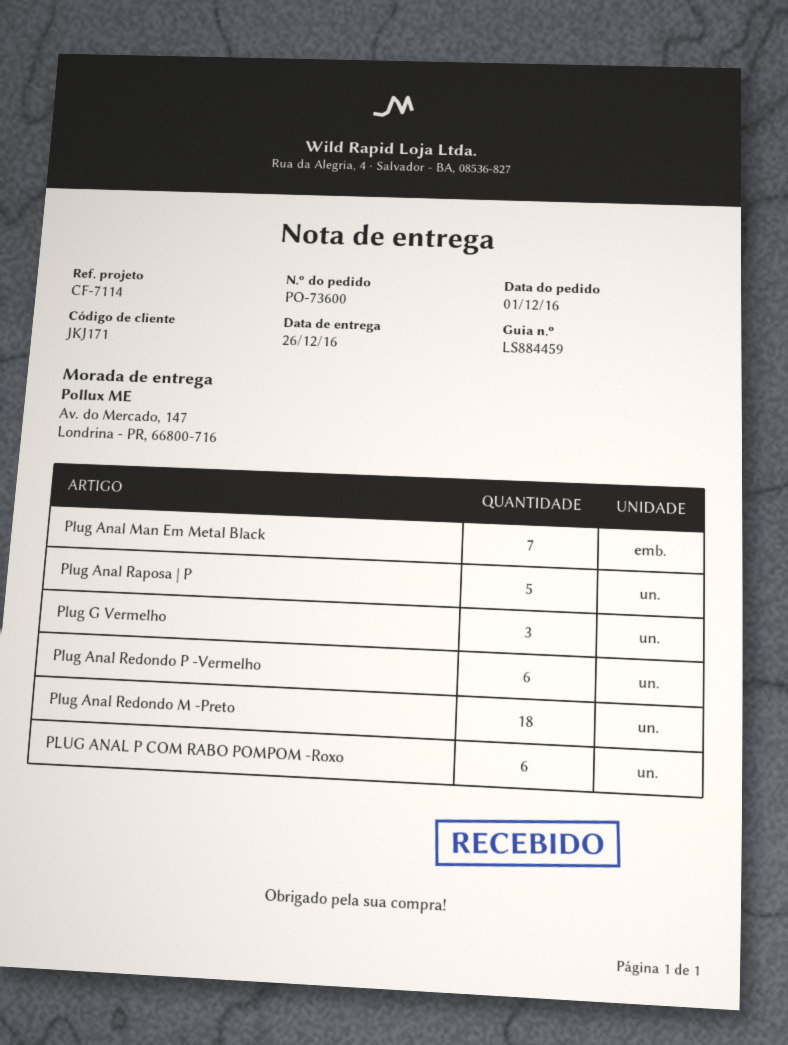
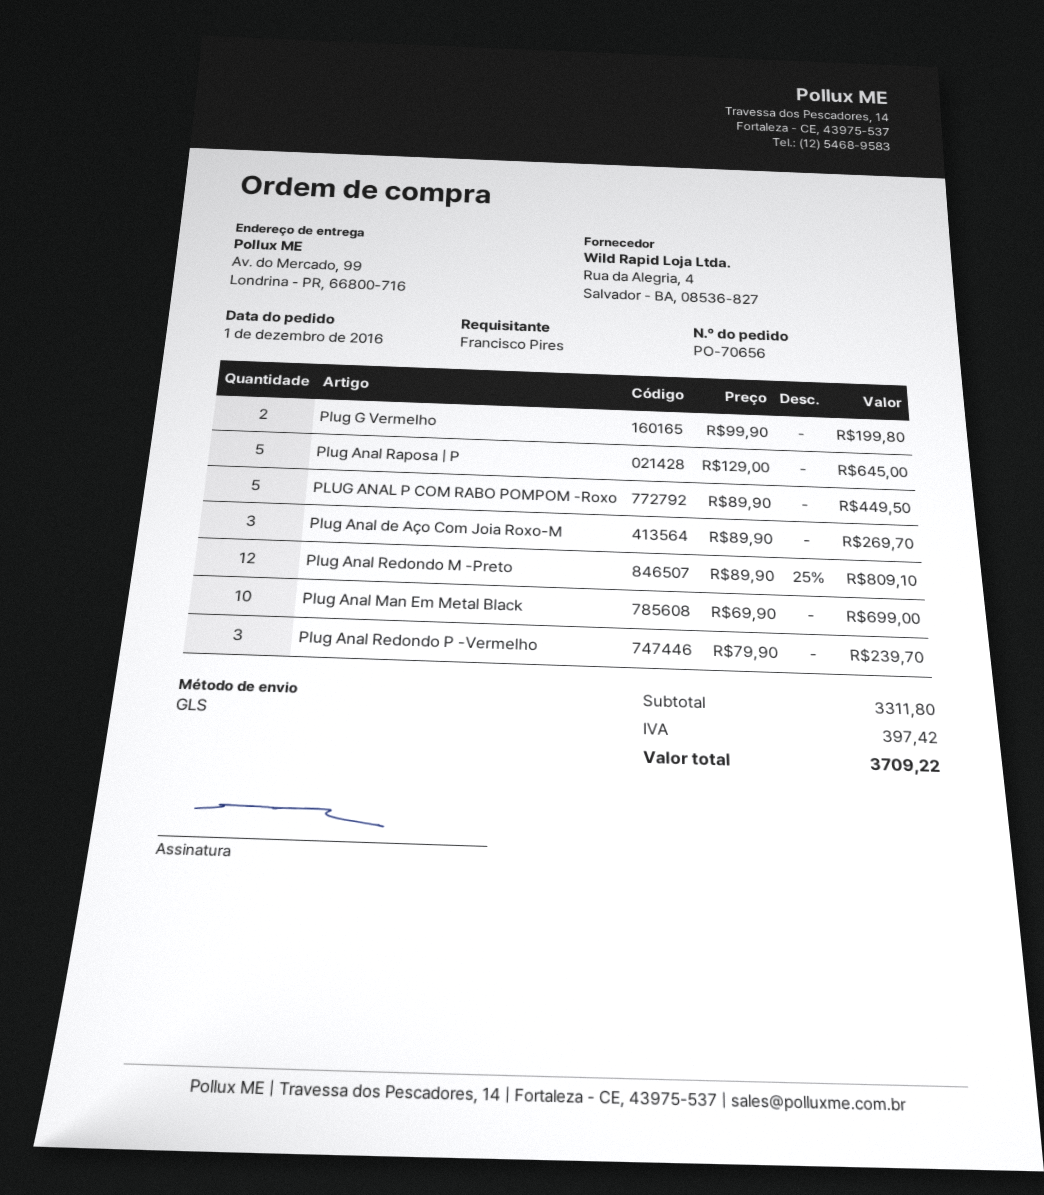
order number: PO-73600 -> PO-70656
ship to: Av. do Mercado, 147, Londrina - PR, 66800-716 -> Av. do Mercado, 99, Londrina - PR, 66800-716
Plug Anal Man Em Metal Black: 7 -> 10
Plug G Vermelho: 3 -> 2
Plug Anal Redondo P -Vermelho: 6 -> 3
Plug Anal Redondo M -Preto: 18 -> 12
PLUG ANAL P COM RABO POMPOM -Roxo: 6 -> 5
Plug Anal de Aço Com Joia Roxo-M: none -> 3

